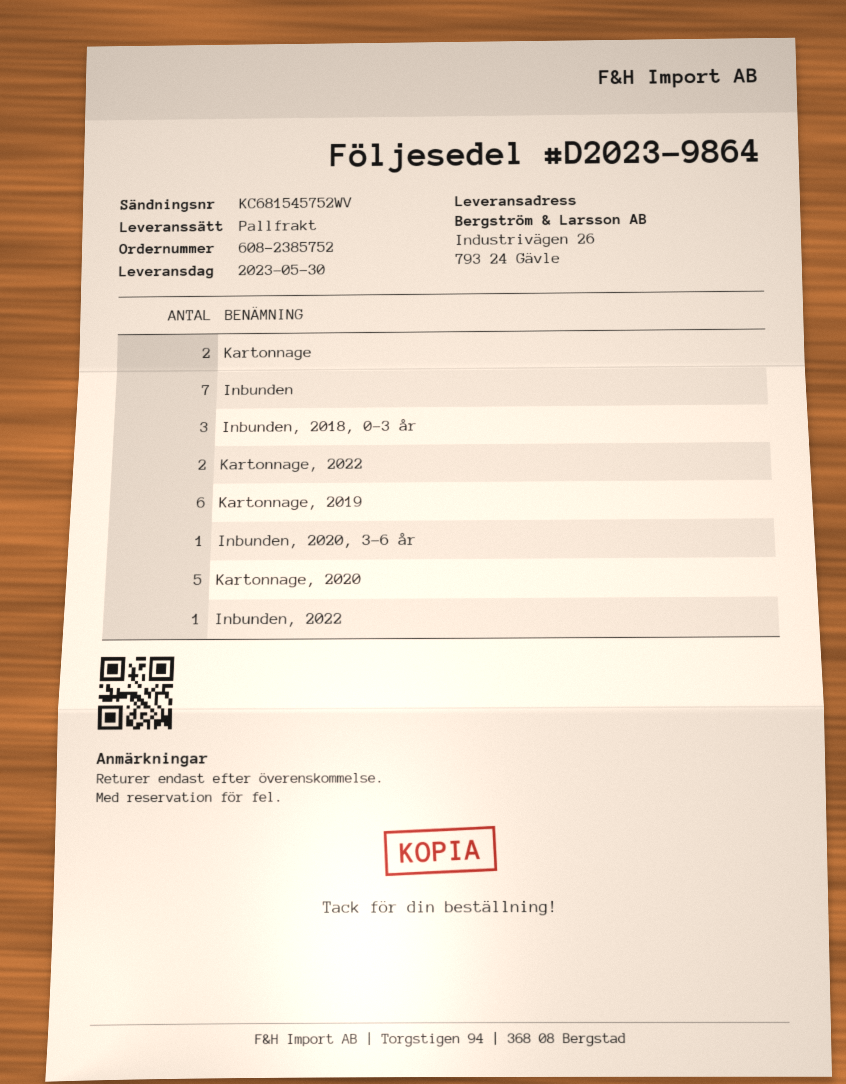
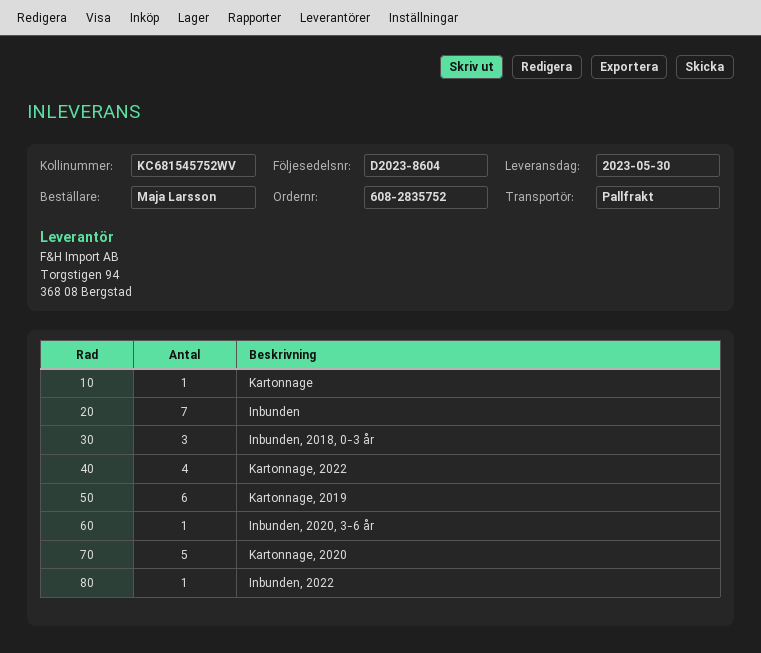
order number: 608-2385752 -> 608-2835752
delivery note number: D2023-9864 -> D2023-8604
Kartonnage: 2 -> 1
Kartonnage, 2022: 2 -> 4

